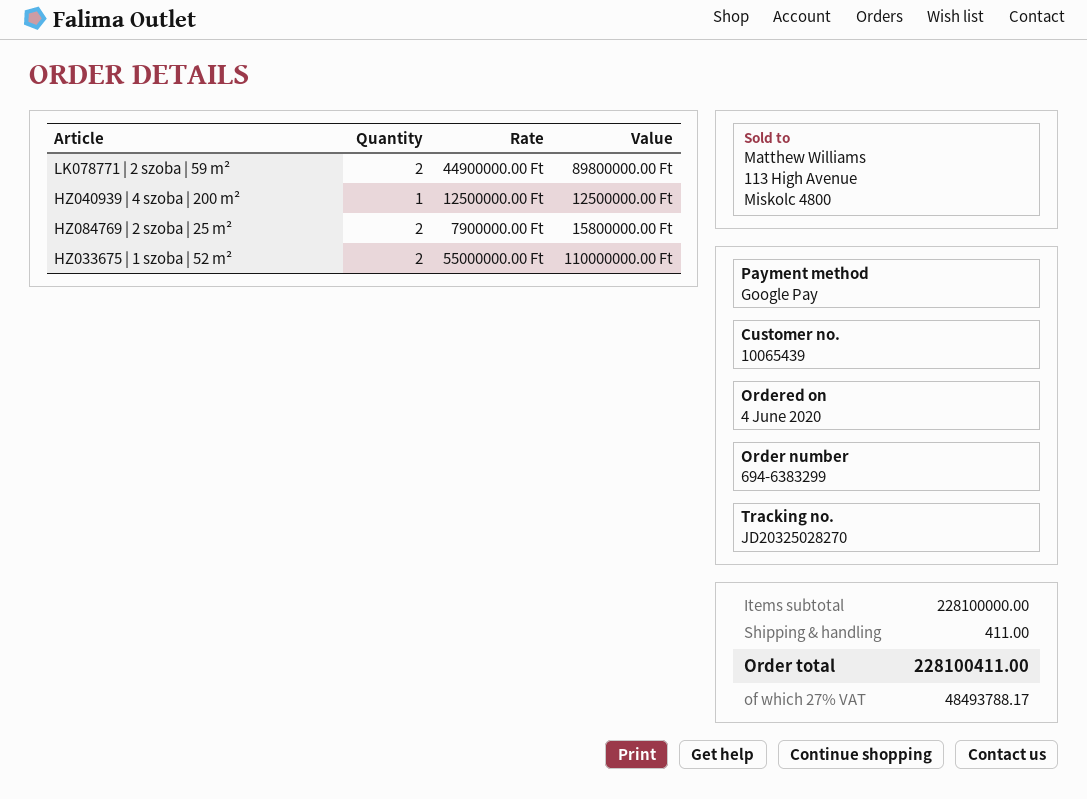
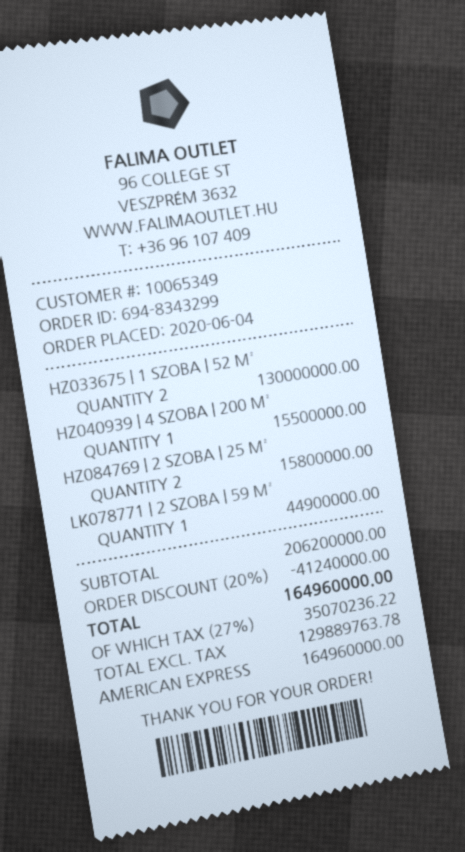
order number: 694-6383299 -> 694-8343299
customer number: 10065439 -> 10065349
payment method: Google Pay -> American Express
LK078771 | 2 szoba | 59 m²: 2 for 89800000.00 -> 1 for 44900000.00
HZ040939 | 4 szoba | 200 m²: 1 for 12500000.00 -> 1 for 15500000.00
HZ033675 | 1 szoba | 52 m²: 2 for 110000000.00 -> 2 for 130000000.00
subtotal: 228100000.00 -> 206200000.00
discount: none -> 20% = 41240000.00
shipping: 411.00 -> none
tax: 27% = 48493788.17 -> 27% = 35070236.22
total: 228100411.00 -> 164960000.00

